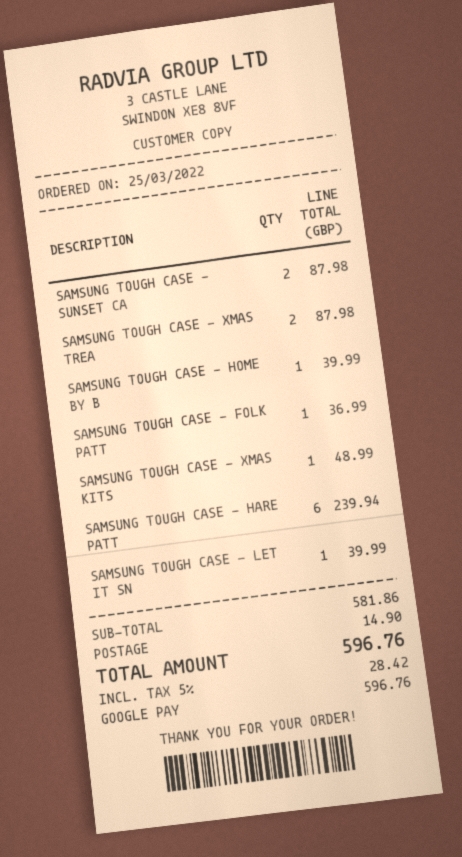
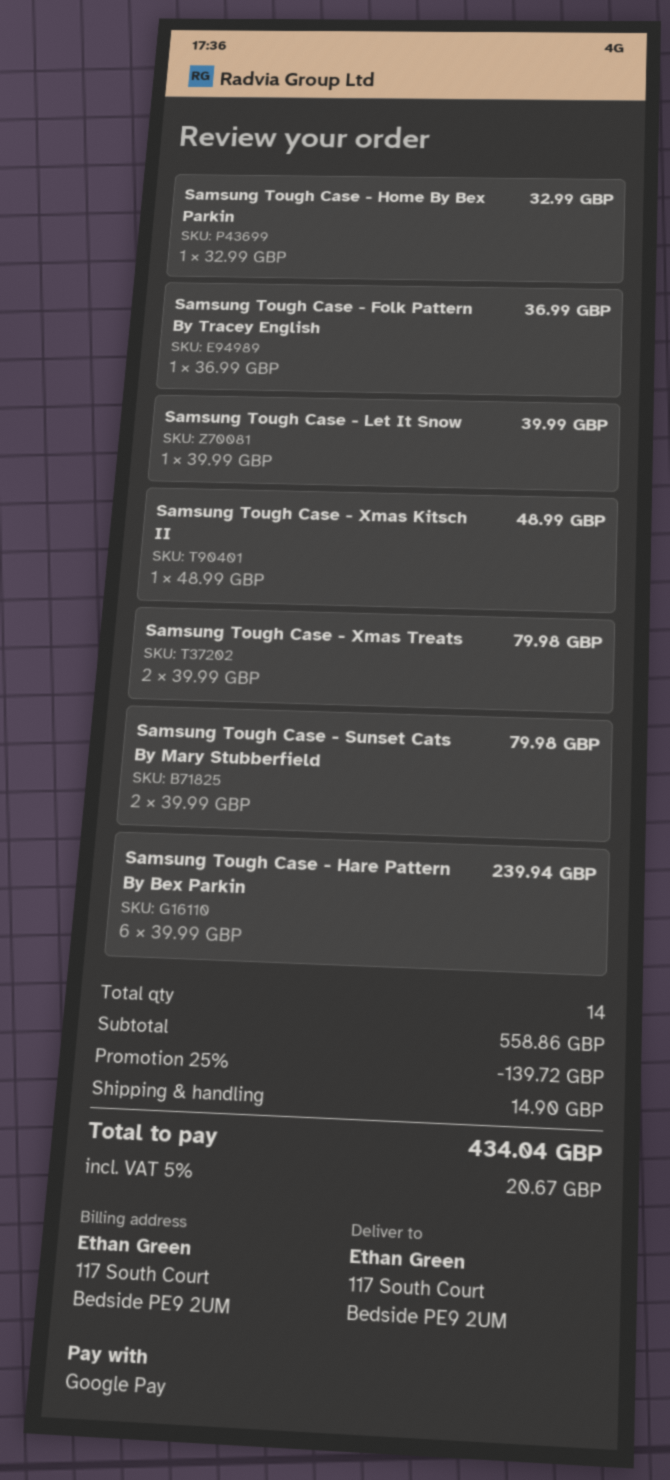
SAMSUNG TOUGH CASE - SUNSET CA: 2 for 87.98 -> 2 for 79.98
SAMSUNG TOUGH CASE - XMAS TREA: 2 for 87.98 -> 2 for 79.98
SAMSUNG TOUGH CASE - HOME BY B: 1 for 39.99 -> 1 for 32.99
subtotal: 581.86 -> 558.86
discount: none -> 25% = 139.72
tax: 5% = 28.42 -> 5% = 20.67
total: 596.76 -> 434.04

